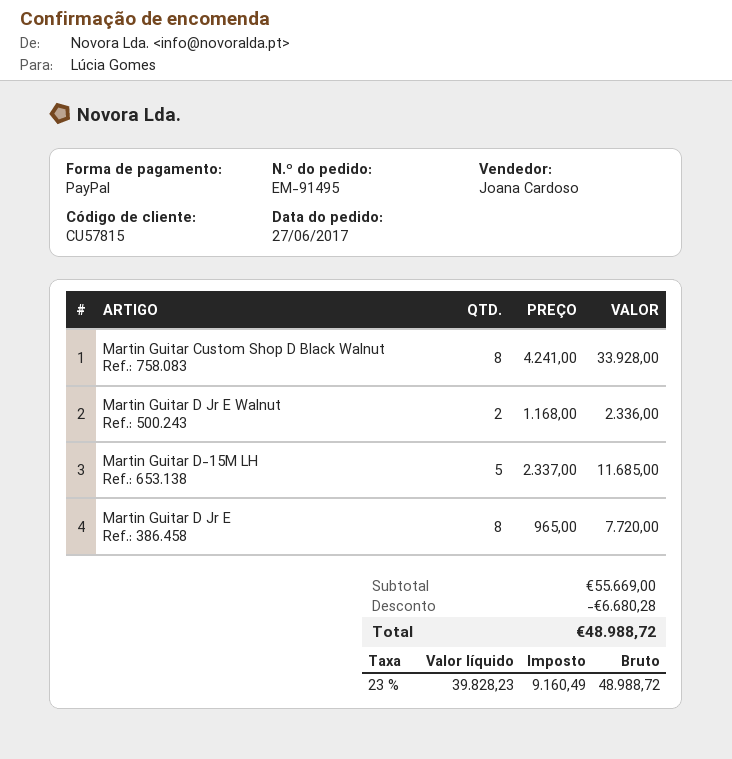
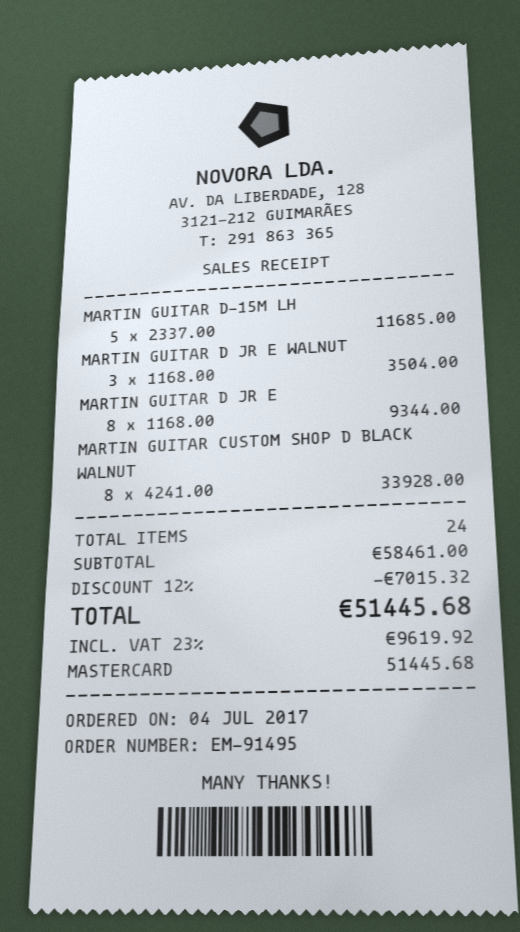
order date: 2017-06-27 -> 2017-07-04
payment method: PayPal -> Mastercard
Martin Guitar D Jr E Walnut: 2 x 1168.00 = 2336.00 -> 3 x 1168.00 = 3504.00
Martin Guitar D Jr E: 8 x 965.00 = 7720.00 -> 8 x 1168.00 = 9344.00
subtotal: 55669.00 -> 58461.00
discount: 6680.28 -> 7015.32
tax: 23% = 9160.49 -> 23% = 9619.92
total: 48988.72 -> 51445.68

